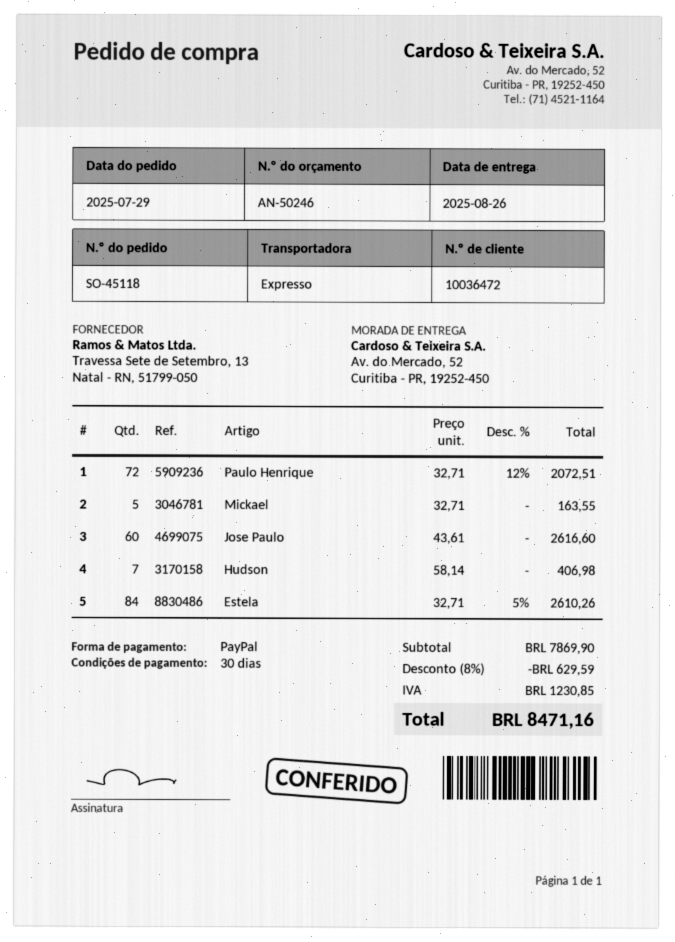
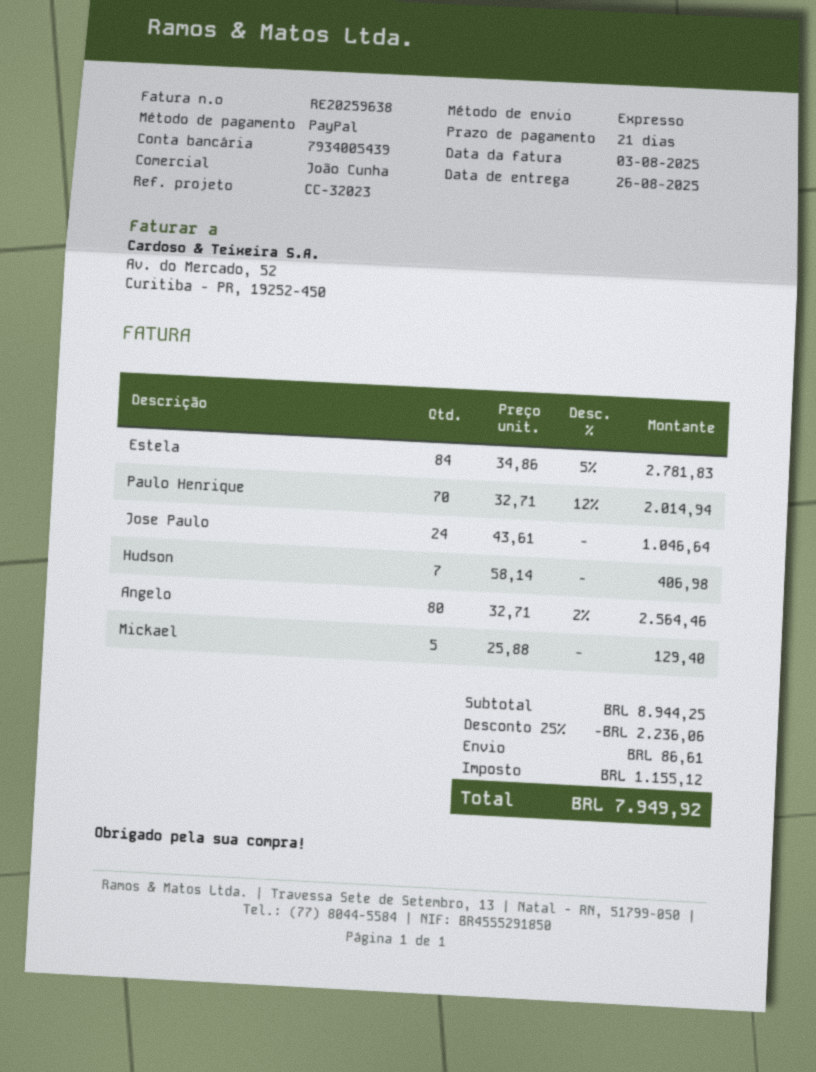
payment terms: 30 days -> 21 days
Paulo Henrique: 72 x 32.71 - 12% = 2072.51 -> 70 x 32.71 - 12% = 2014.94
Mickael: 5 x 32.71 = 163.55 -> 5 x 25.88 = 129.40
Jose Paulo: 60 x 43.61 = 2616.60 -> 24 x 43.61 = 1046.64
Estela: 84 x 32.71 - 5% = 2610.26 -> 84 x 34.86 - 5% = 2781.83
Angelo: none -> 80 x 32.71 - 2% = 2564.46
subtotal: 7869.90 -> 8944.25
discount: 8% = 629.59 -> 25% = 2236.06
shipping: none -> 86.61
tax: 1230.85 -> 1155.12
total: 8471.16 -> 7949.92

